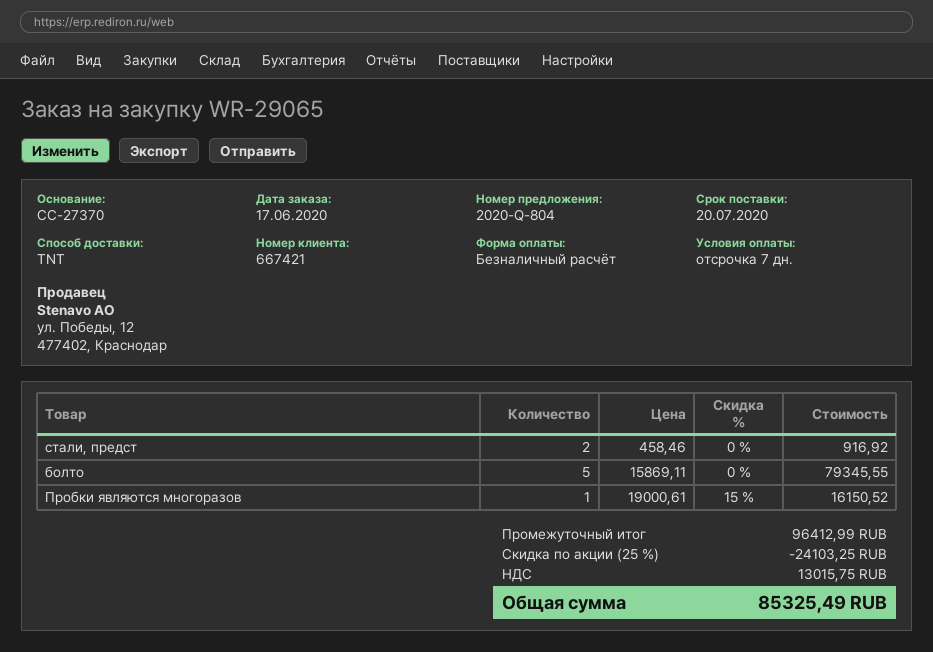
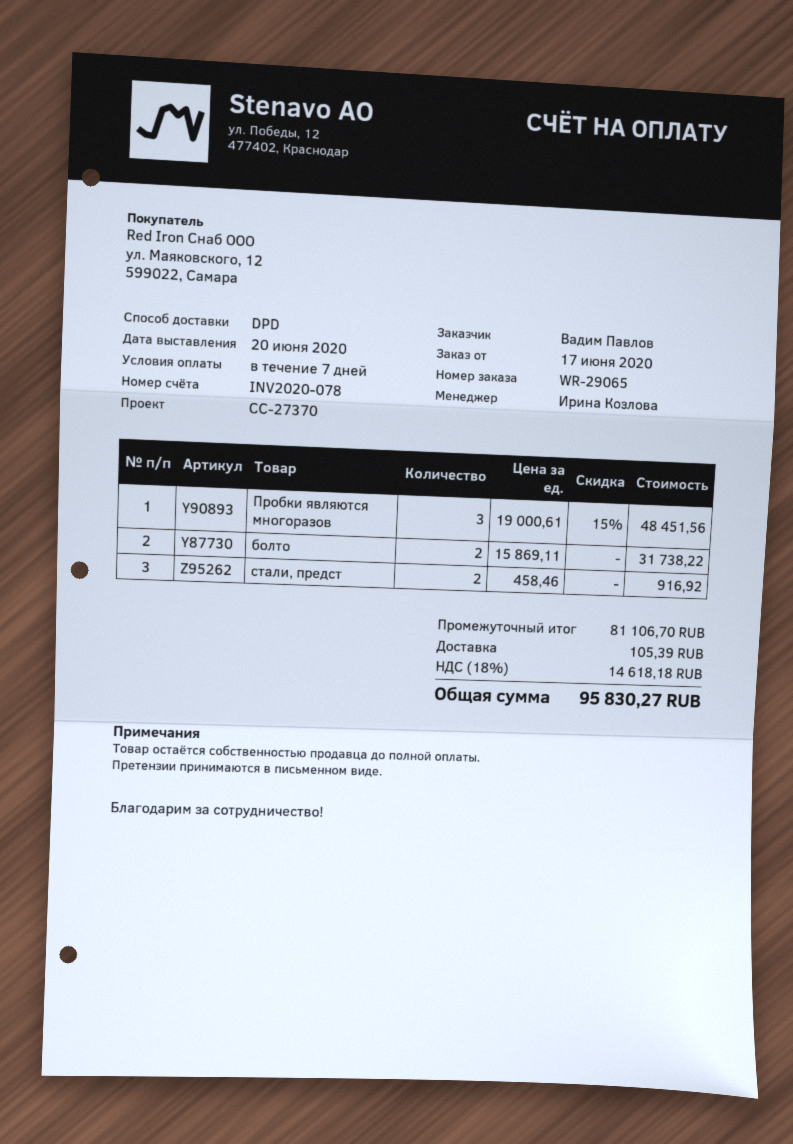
shipping method: TNT -> DPD
болто: 5 x 15869.11 = 79345.55 -> 2 x 15869.11 = 31738.22
Пробки являются многоразов: 1 x 19000.61 - 15% = 16150.52 -> 3 x 19000.61 - 15% = 48451.56
subtotal: 96412.99 -> 81106.70
discount: 25% = 24103.25 -> none
shipping: none -> 105.39
tax: 13015.75 -> 14618.18
total: 85325.49 -> 95830.27

